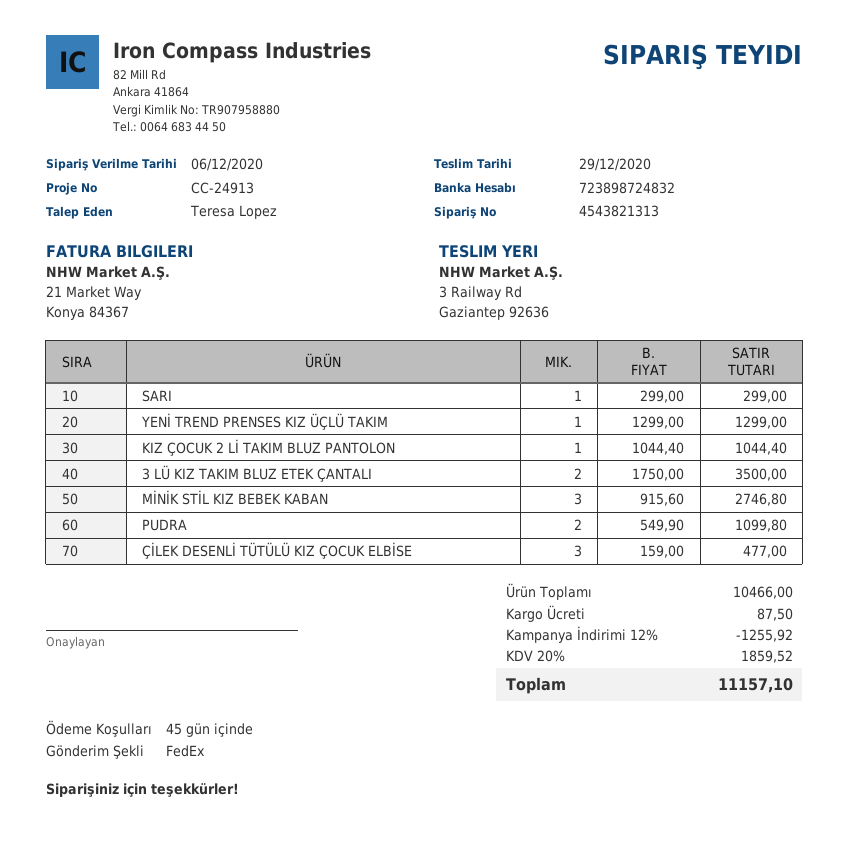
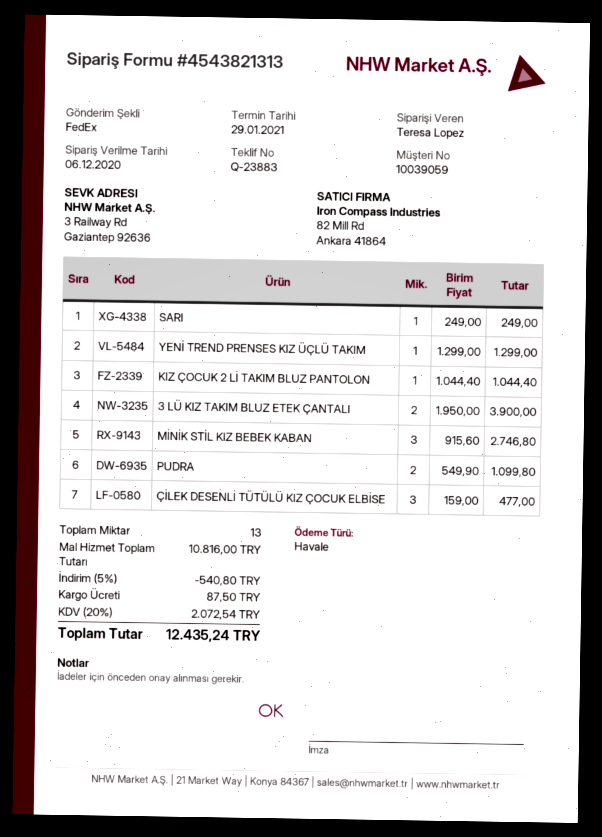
delivery date: 2020-12-29 -> 2021-01-29
SARI: 1 x 299.00 = 299.00 -> 1 x 249.00 = 249.00
3 LÜ KIZ TAKIM BLUZ ETEK ÇANTALI: 2 x 1750.00 = 3500.00 -> 2 x 1950.00 = 3900.00
subtotal: 10466.00 -> 10816.00
discount: 12% = 1255.92 -> 5% = 540.80
tax: 20% = 1859.52 -> 20% = 2072.54
total: 11157.10 -> 12435.24

